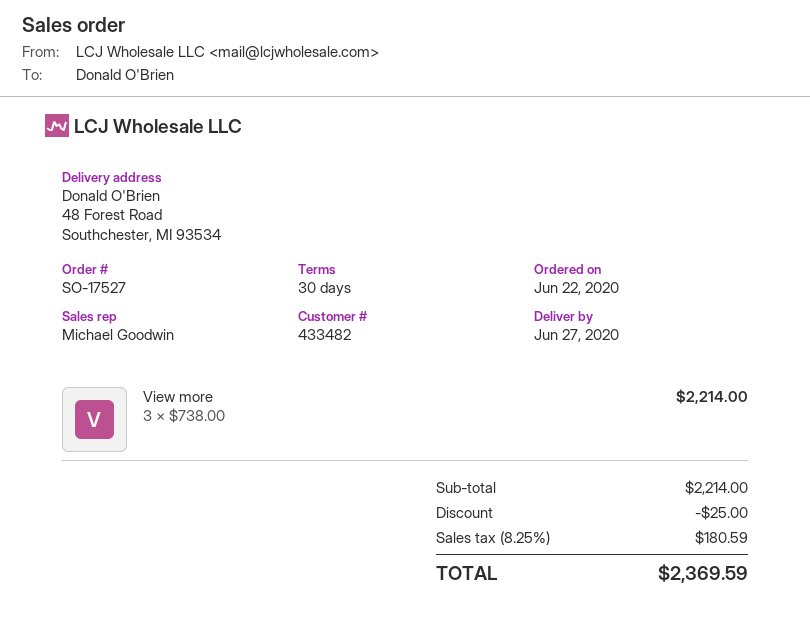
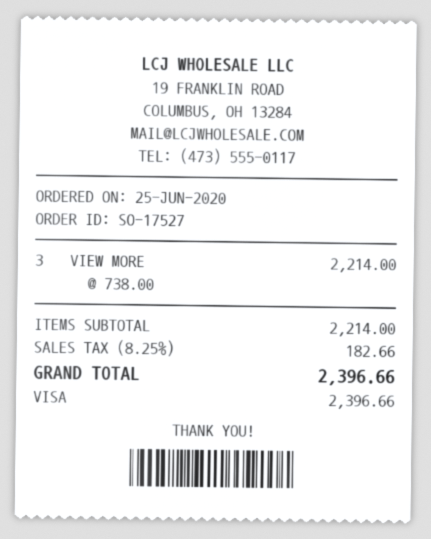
order date: 2020-06-22 -> 2020-06-25
discount: 25.00 -> none
tax: 8.25% = 180.59 -> 8.25% = 182.66
total: 2369.59 -> 2396.66

